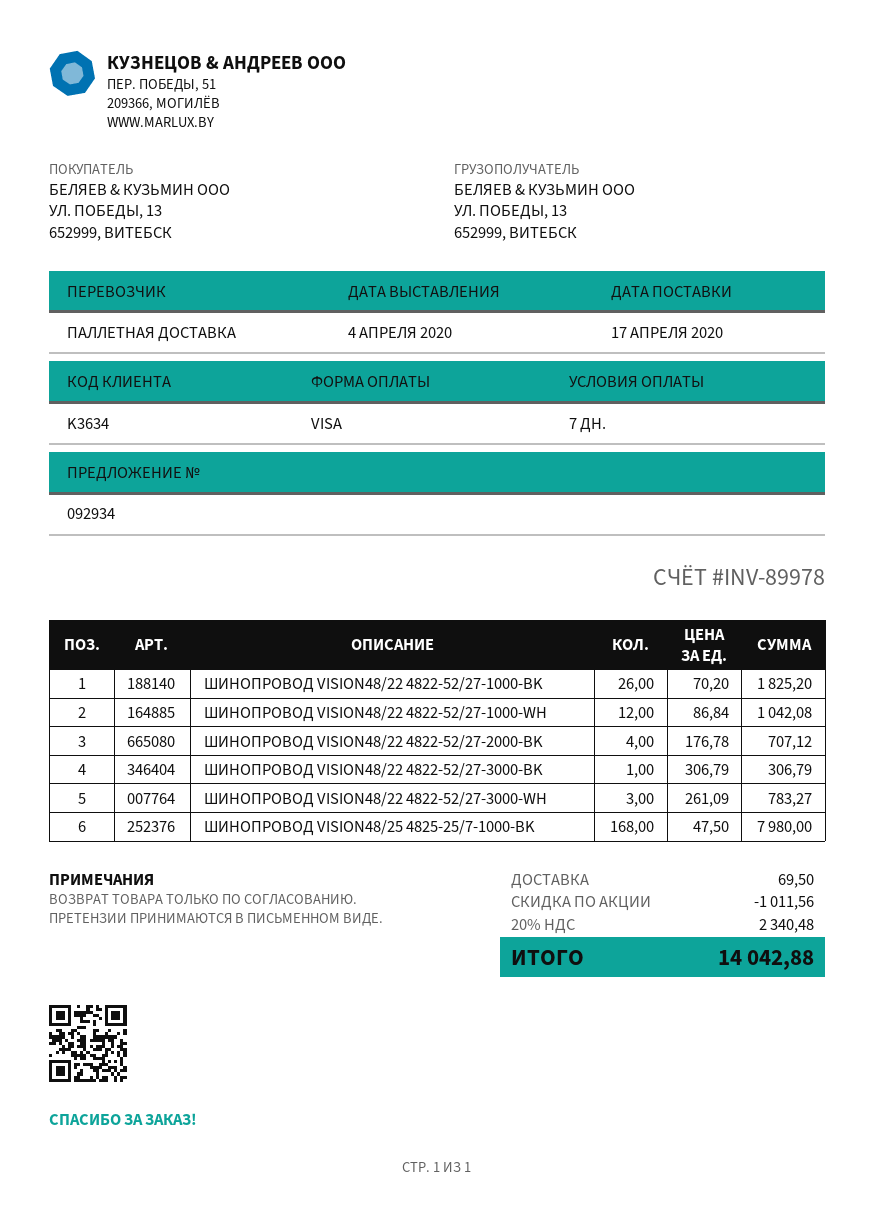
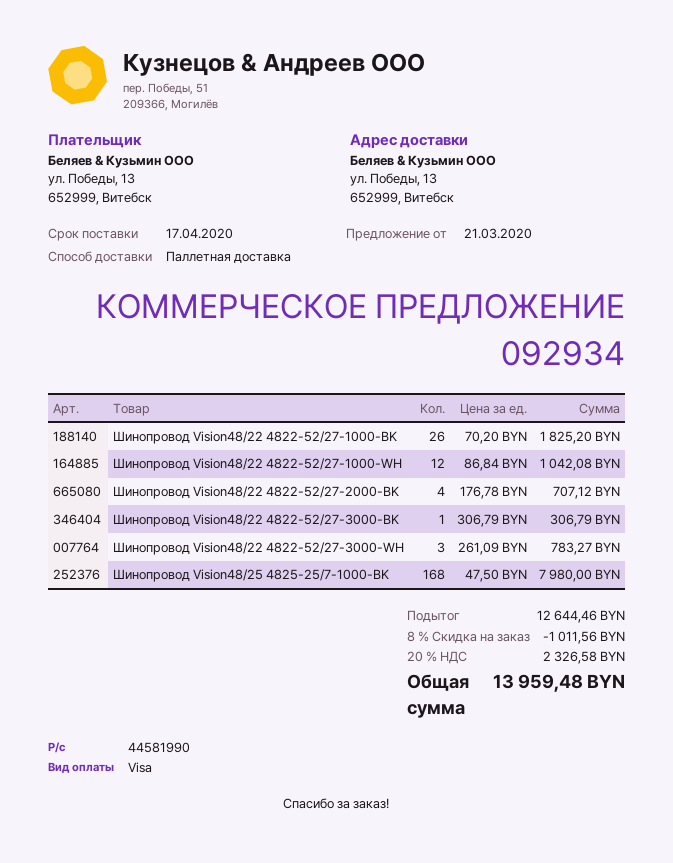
shipping: 69.50 -> none
tax: 20% = 2340.48 -> 20% = 2326.58
total: 14042.88 -> 13959.48

